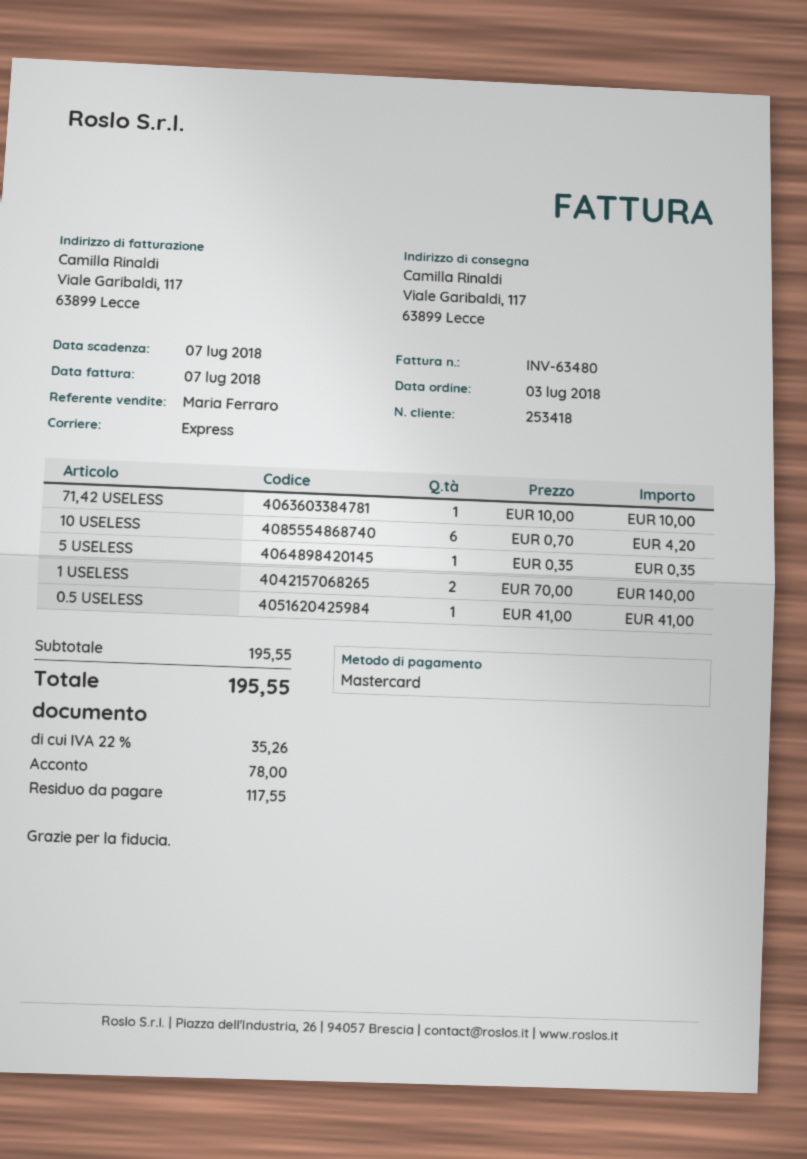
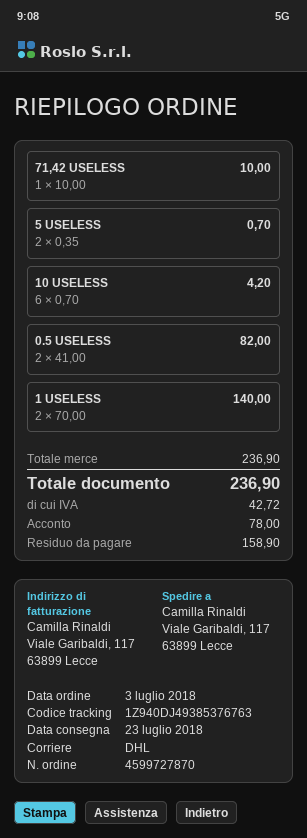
shipping method: express -> DHL
5 USELESS: 1 x 0.35 = 0.35 -> 2 x 0.35 = 0.70
0.5 USELESS: 1 x 41.00 = 41.00 -> 2 x 41.00 = 82.00
subtotal: 195.55 -> 236.90
tax: 35.26 -> 42.72
total: 195.55 -> 236.90
balance: 117.55 -> 158.90

